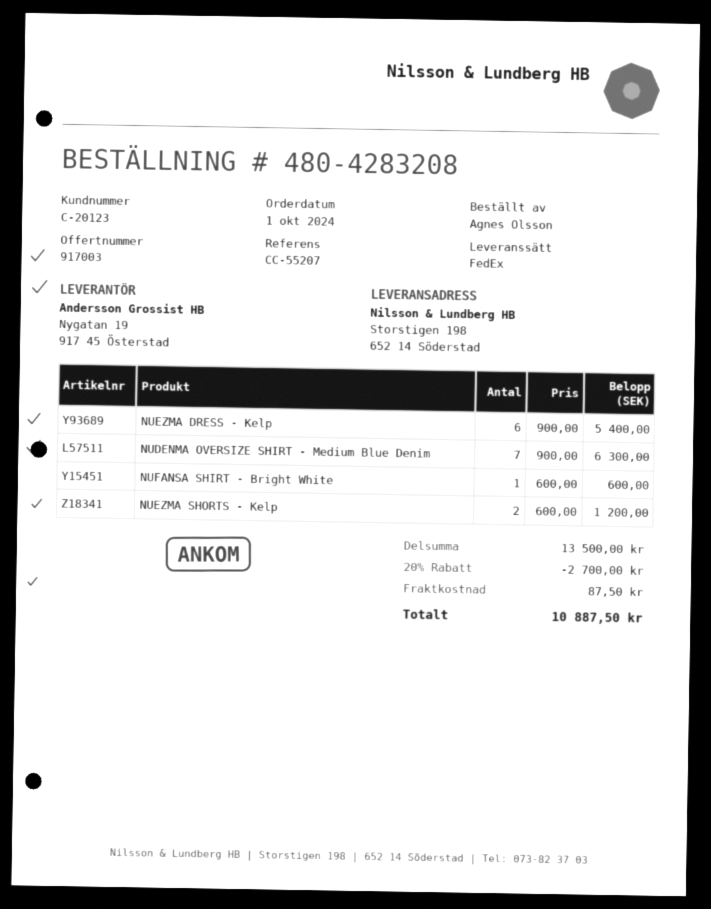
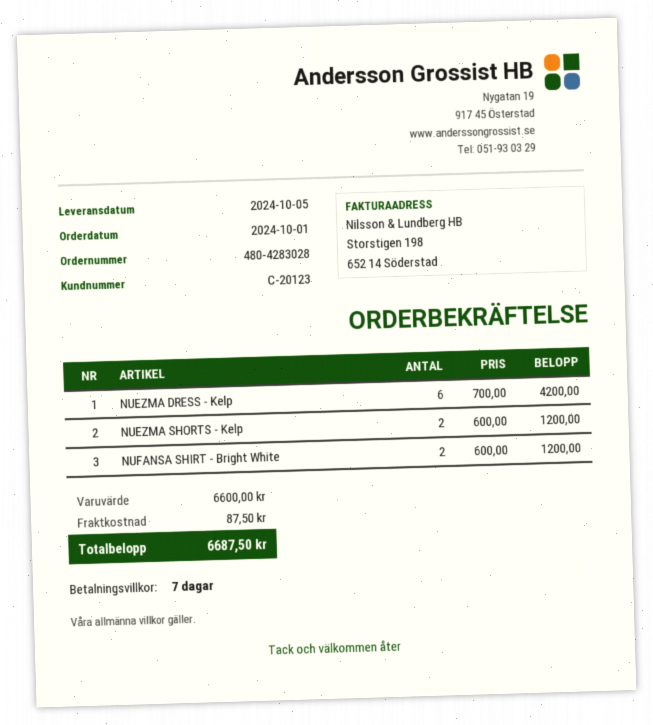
order number: 480-4283208 -> 480-4283028
NUEZMA DRESS - Kelp: 6 x 900.00 = 5400.00 -> 6 x 700.00 = 4200.00
NUDENMA OVERSIZE SHIRT - Medium Blue Denim: 7 x 900.00 = 6300.00 -> none
NUFANSA SHIRT - Bright White: 1 x 600.00 = 600.00 -> 2 x 600.00 = 1200.00
subtotal: 13500.00 -> 6600.00
discount: 20% = 2700.00 -> none
total: 10887.50 -> 6687.50

